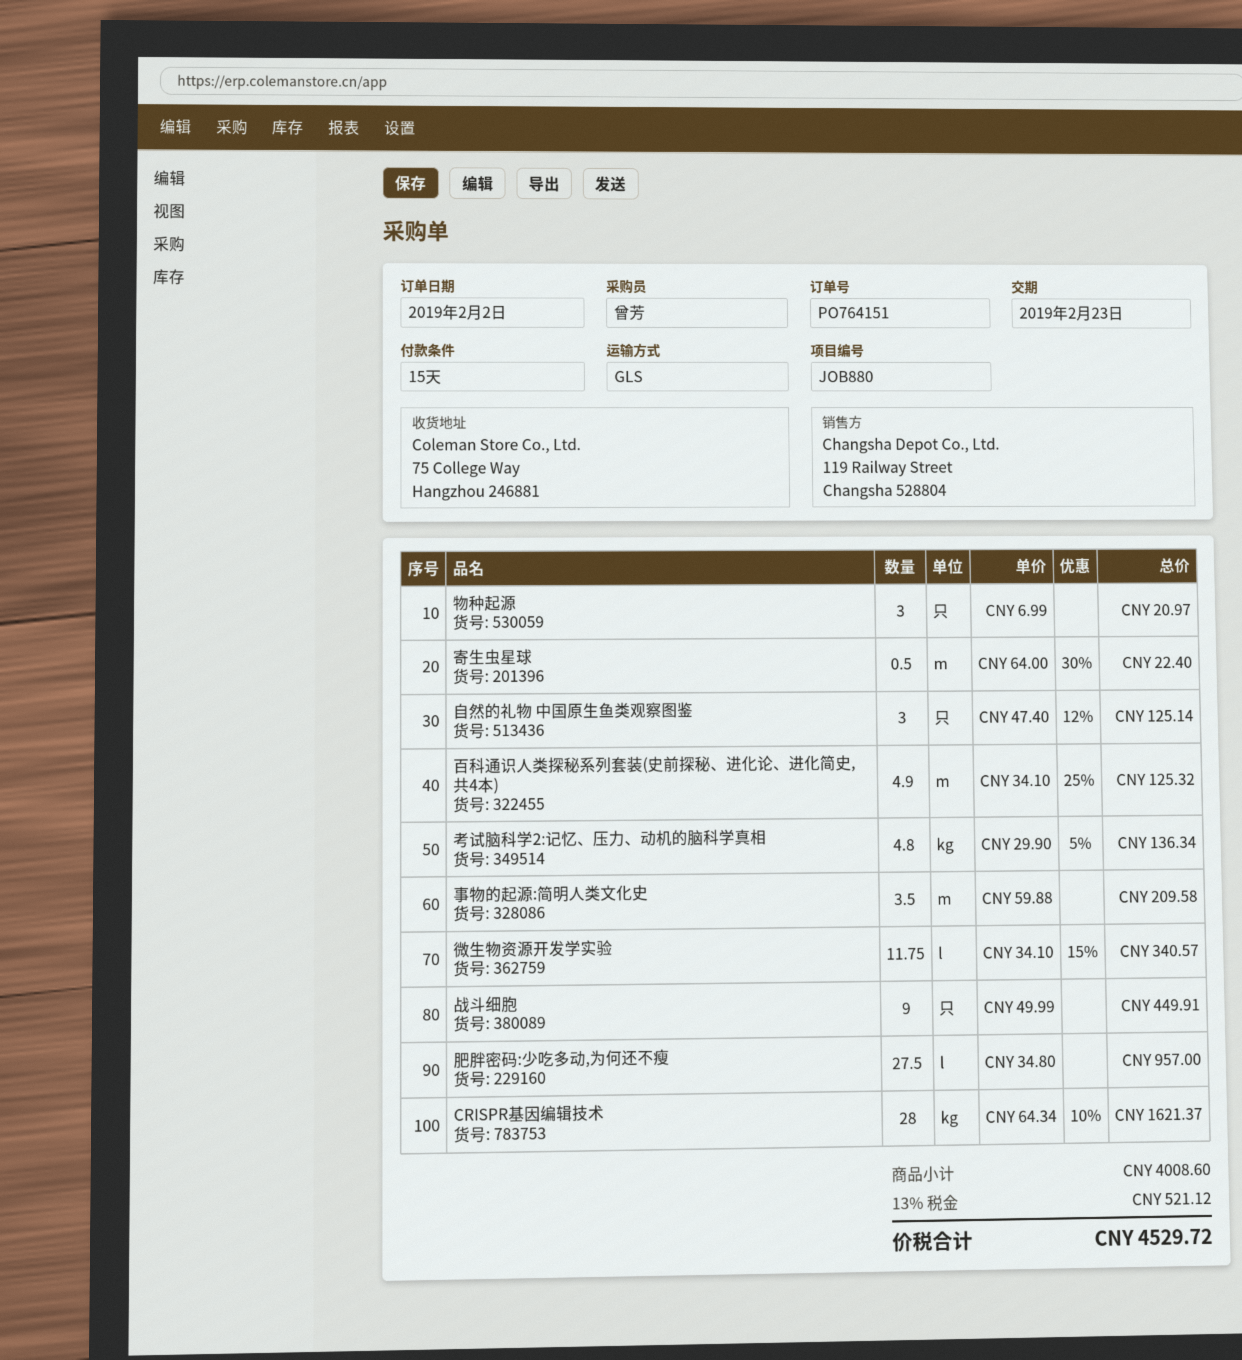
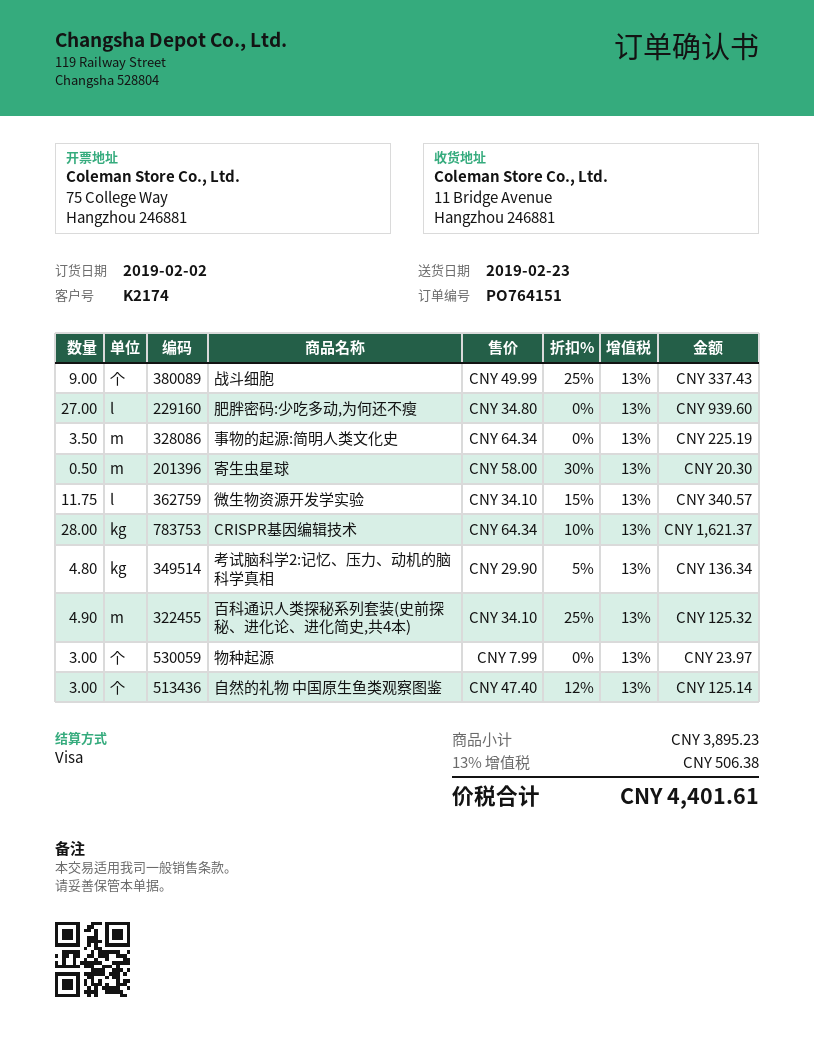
ship to: 75 College Way, Hangzhou 246881 -> 11 Bridge Avenue, Hangzhou 246881
物种起源: 3 x 6.99 = 20.97 -> 3 x 7.99 = 23.97
寄生虫星球: 0.5 x 64.00 - 30% = 22.40 -> 0.5 x 58.00 - 30% = 20.30
事物的起源:简明人类文化史: 3.5 x 59.88 = 209.58 -> 3.5 x 64.34 = 225.19
战斗细胞: 9 x 49.99 = 449.91 -> 9 x 49.99 - 25% = 337.43
肥胖密码:少吃多动,为何还不瘦: 27.5 x 34.80 = 957.00 -> 27 x 34.80 = 939.60
subtotal: 4008.60 -> 3895.23
tax: 13% = 521.12 -> 13% = 506.38
total: 4529.72 -> 4401.61

